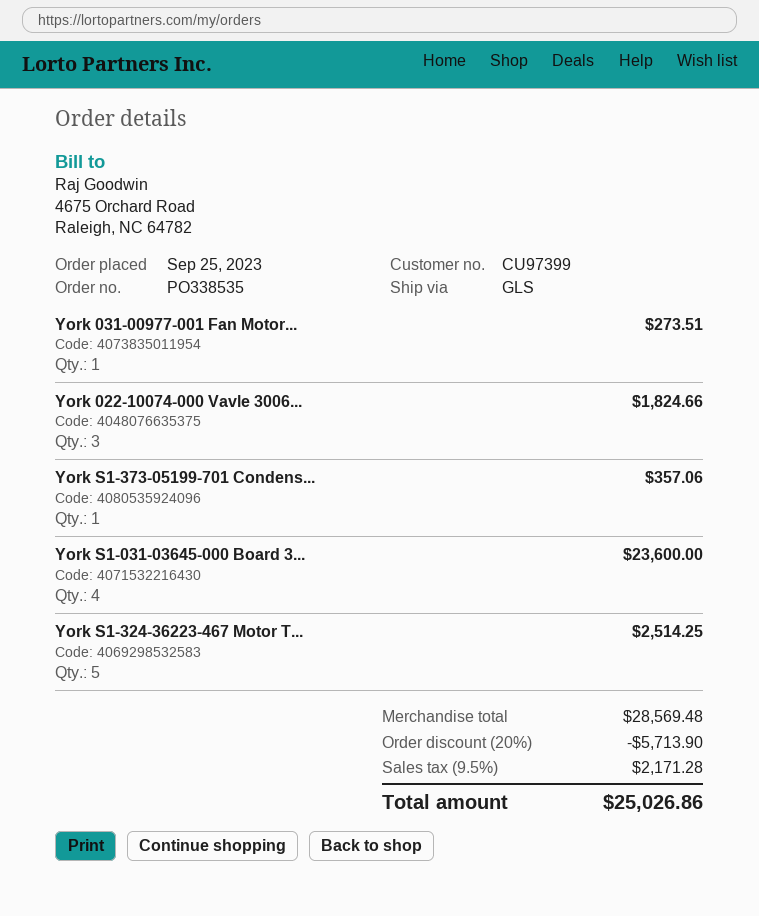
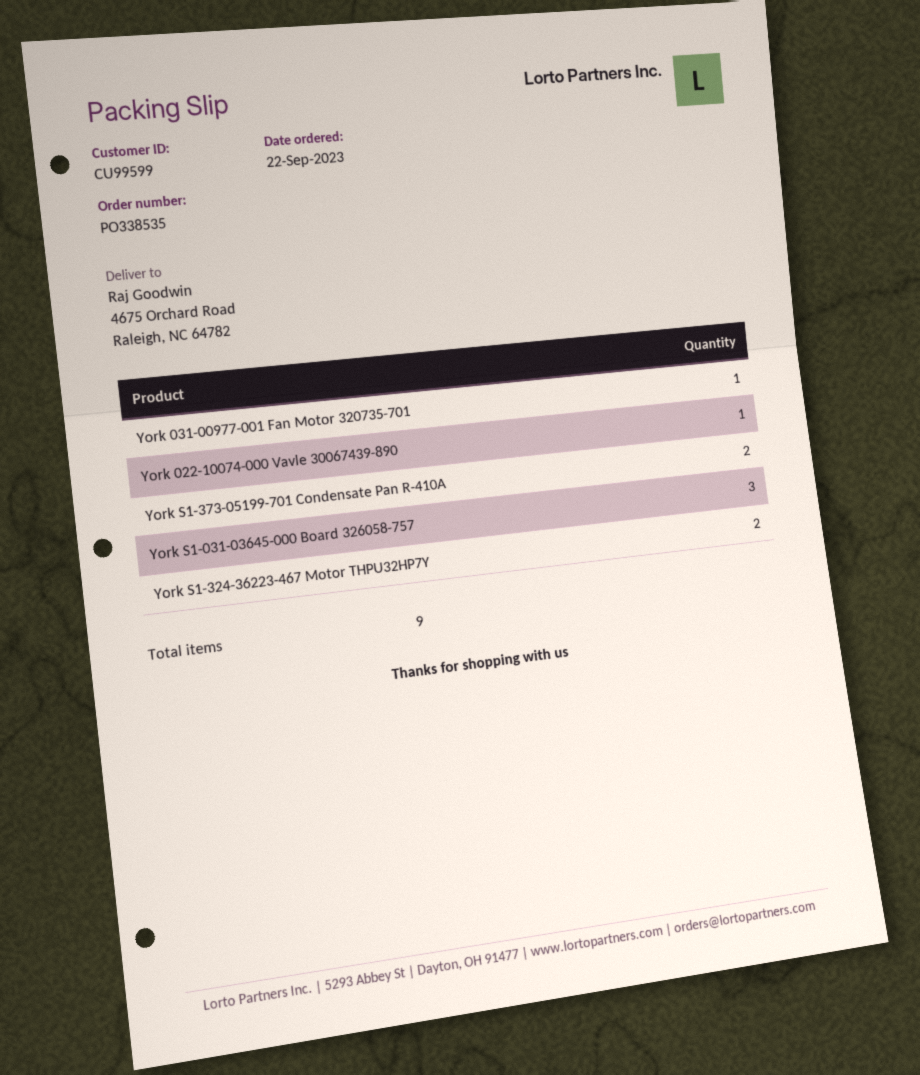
order date: 2023-09-25 -> 2023-09-22
customer number: CU97399 -> CU99599
York 022-10074-000 Vavle 3006...: 3 -> 1
York S1-373-05199-701 Condens...: 1 -> 2
York S1-031-03645-000 Board 3...: 4 -> 3
York S1-324-36223-467 Motor T...: 5 -> 2

